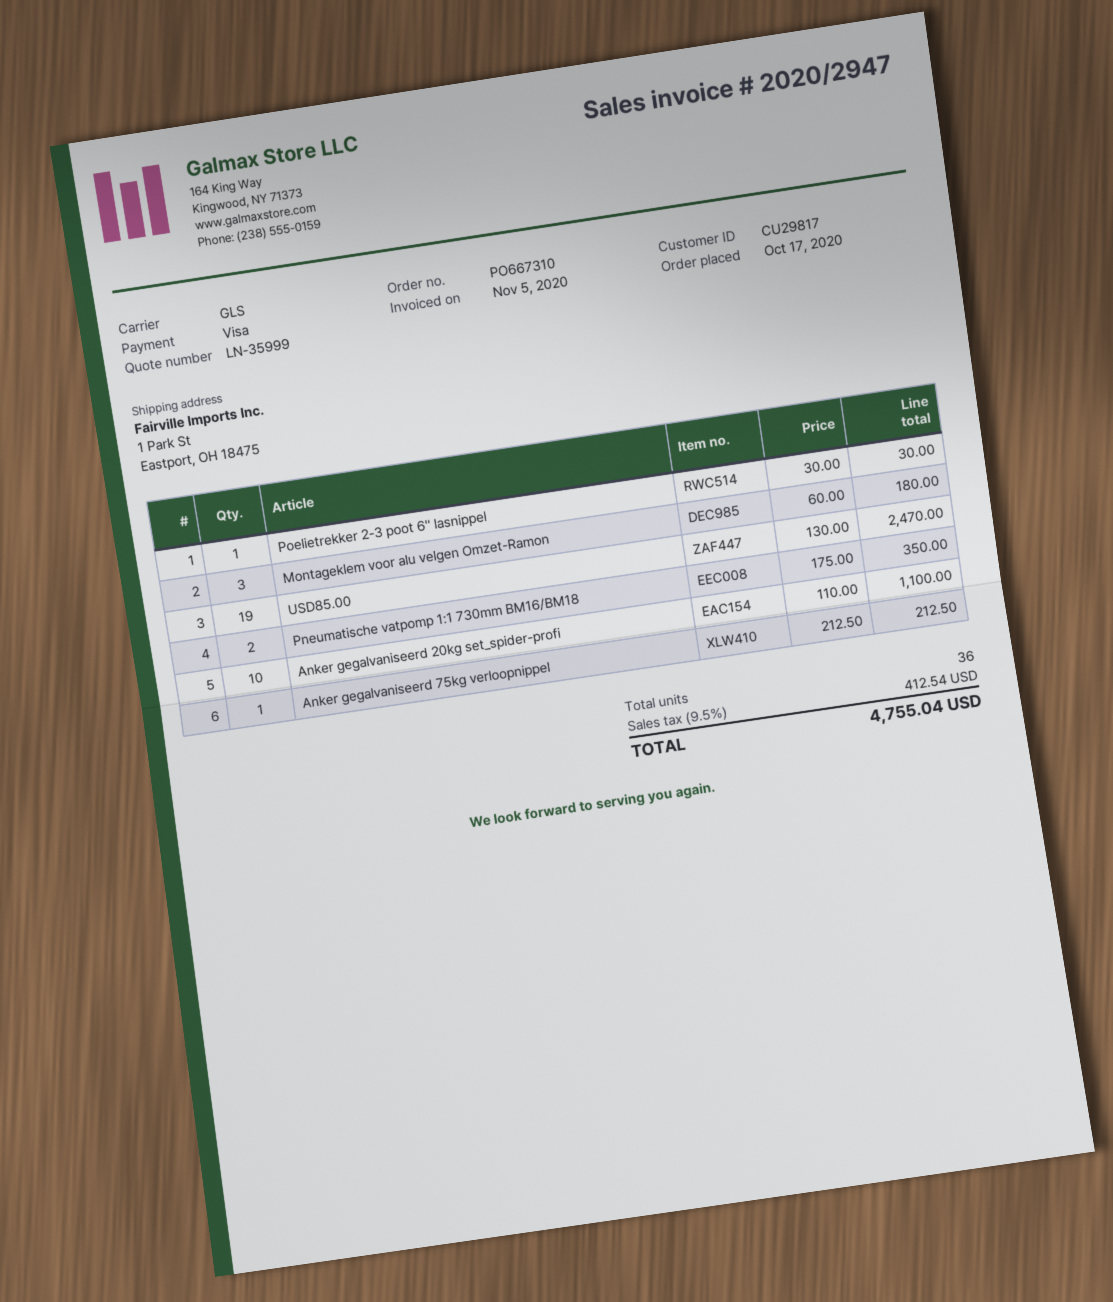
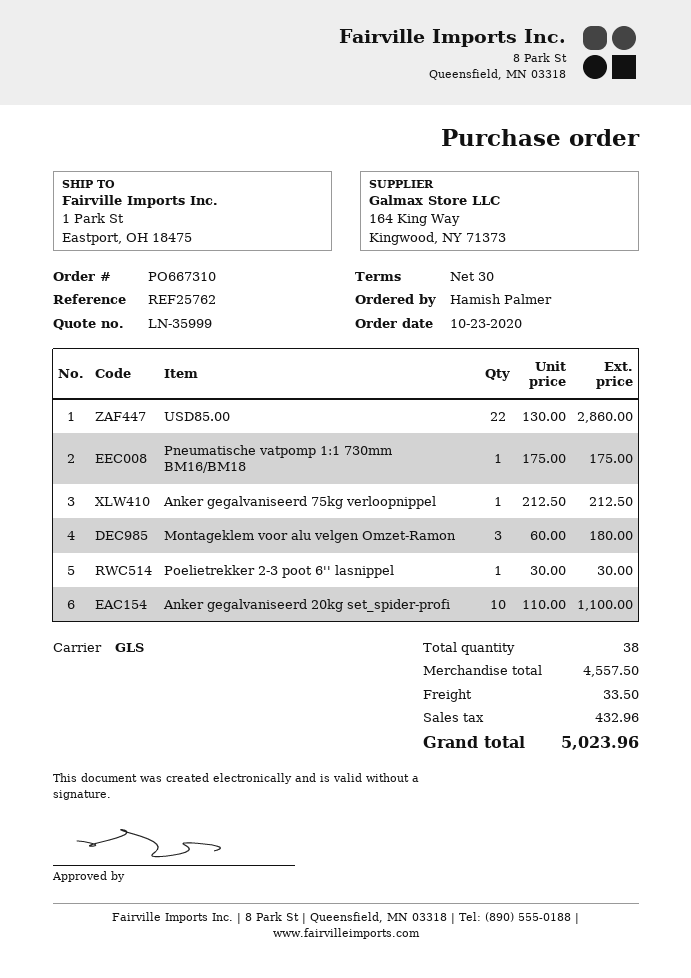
order date: 2020-10-17 -> 2020-10-23
USD85.00: 19 x 130.00 = 2470.00 -> 22 x 130.00 = 2860.00
Pneumatische vatpomp 1:1 730mm BM16/BM18: 2 x 175.00 = 350.00 -> 1 x 175.00 = 175.00
total quantity: 36 -> 38
shipping: none -> 33.50
tax: 412.54 -> 432.96
total: 4755.04 -> 5023.96

